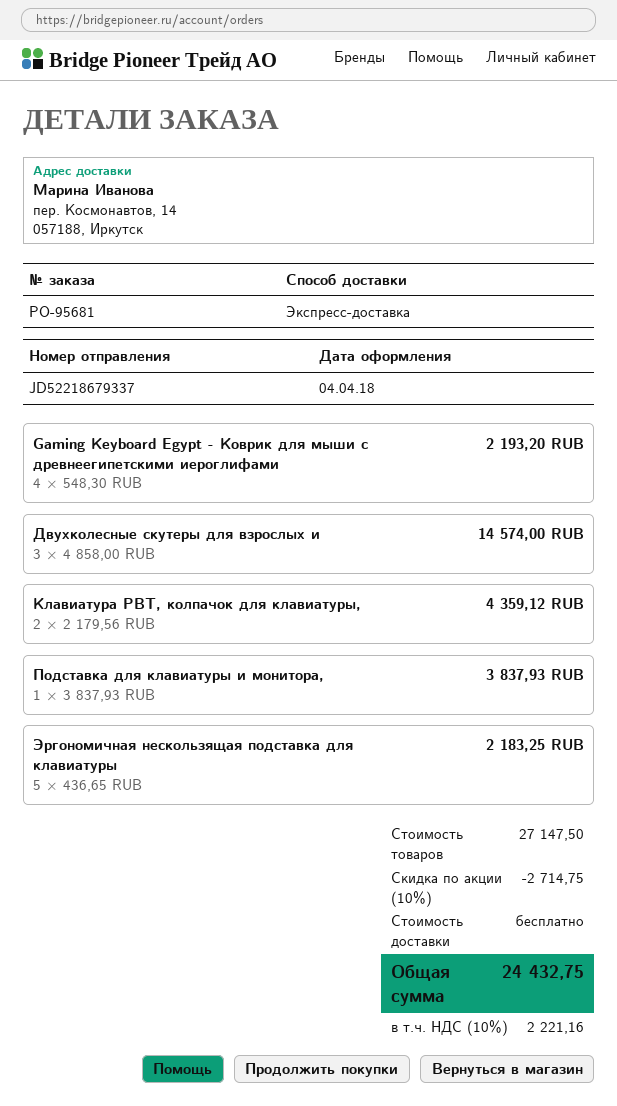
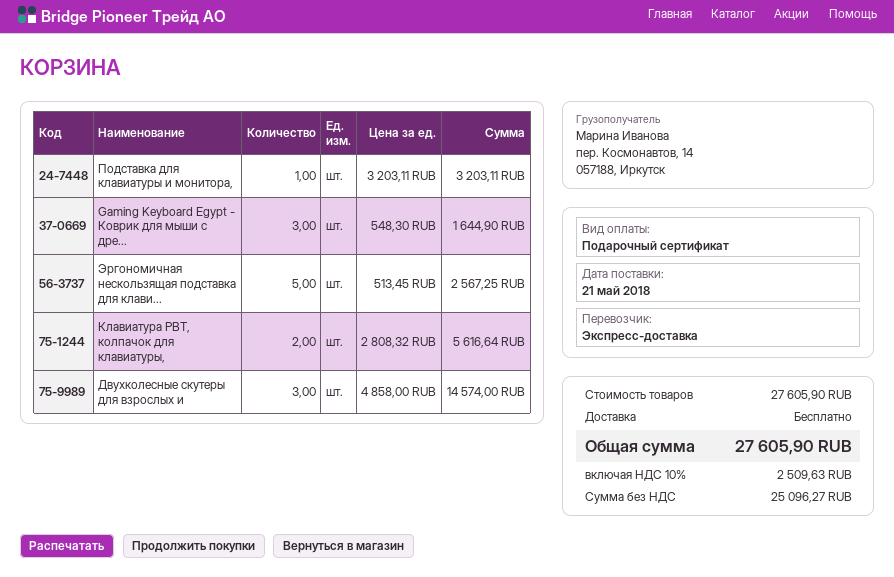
Gaming Keyboard Egypt - Коврик для мыши с древнеегипетскими иероглифами: 4 x 548.30 = 2193.20 -> 3 x 548.30 = 1644.90
Клавиатура PBT, колпачок для клавиатуры,: 2 x 2179.56 = 4359.12 -> 2 x 2808.32 = 5616.64
Подставка для клавиатуры и монитора,: 1 x 3837.93 = 3837.93 -> 1 x 3203.11 = 3203.11
Эргономичная нескользящая подставка для клавиатуры: 5 x 436.65 = 2183.25 -> 5 x 513.45 = 2567.25
subtotal: 27147.50 -> 27605.90
discount: 10% = 2714.75 -> none
tax: 10% = 2221.16 -> 10% = 2509.63
total: 24432.75 -> 27605.90

